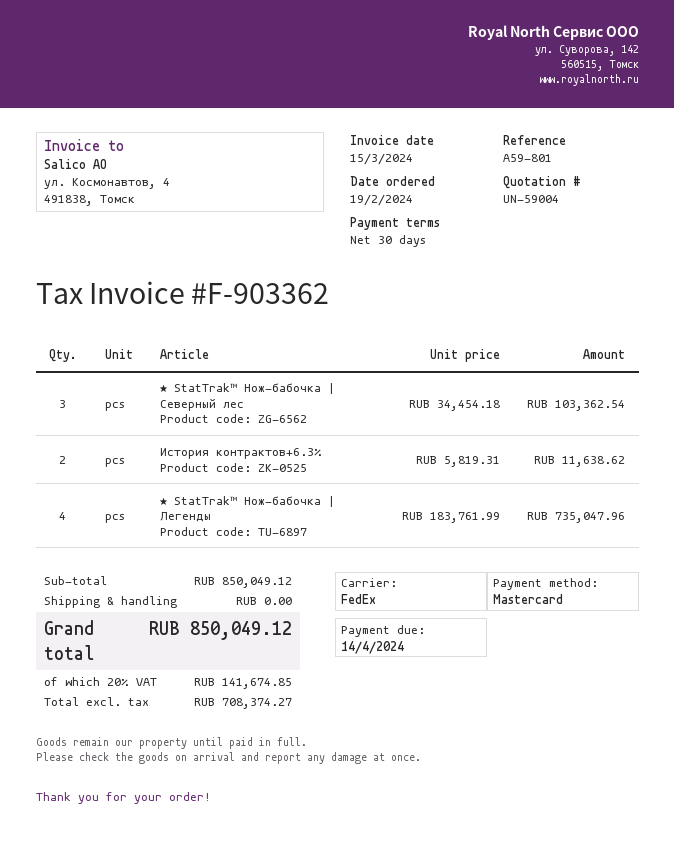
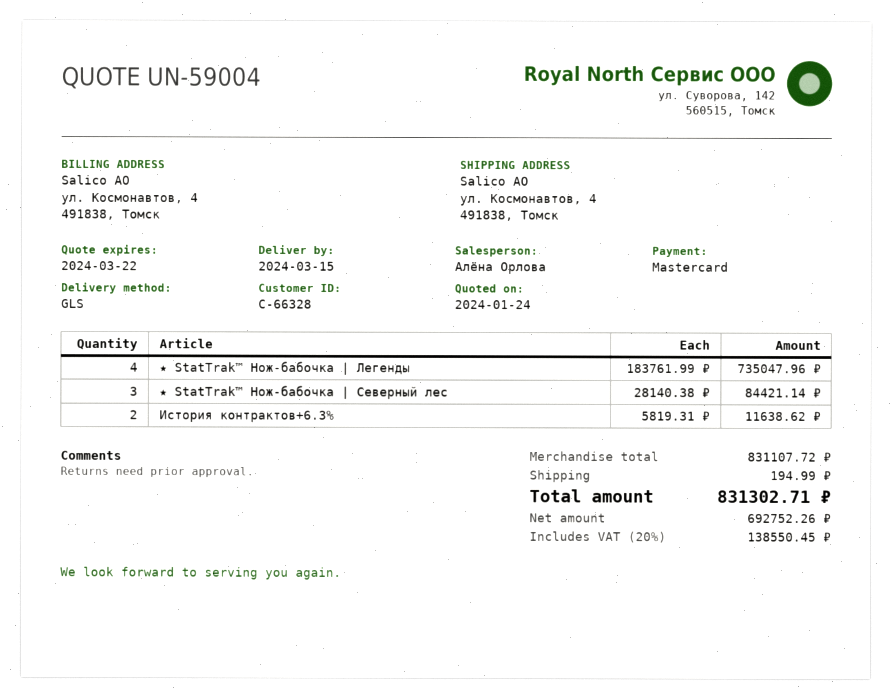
shipping method: FedEx -> GLS
★ StatTrak™ Нож-бабочка | Северный лес: 3 x 34454.18 = 103362.54 -> 3 x 28140.38 = 84421.14
subtotal: 850049.12 -> 831107.72
shipping: 0.00 -> 194.99
net: 708374.27 -> 692752.26
tax: 20% = 141674.85 -> 20% = 138550.45
total: 850049.12 -> 831302.71

